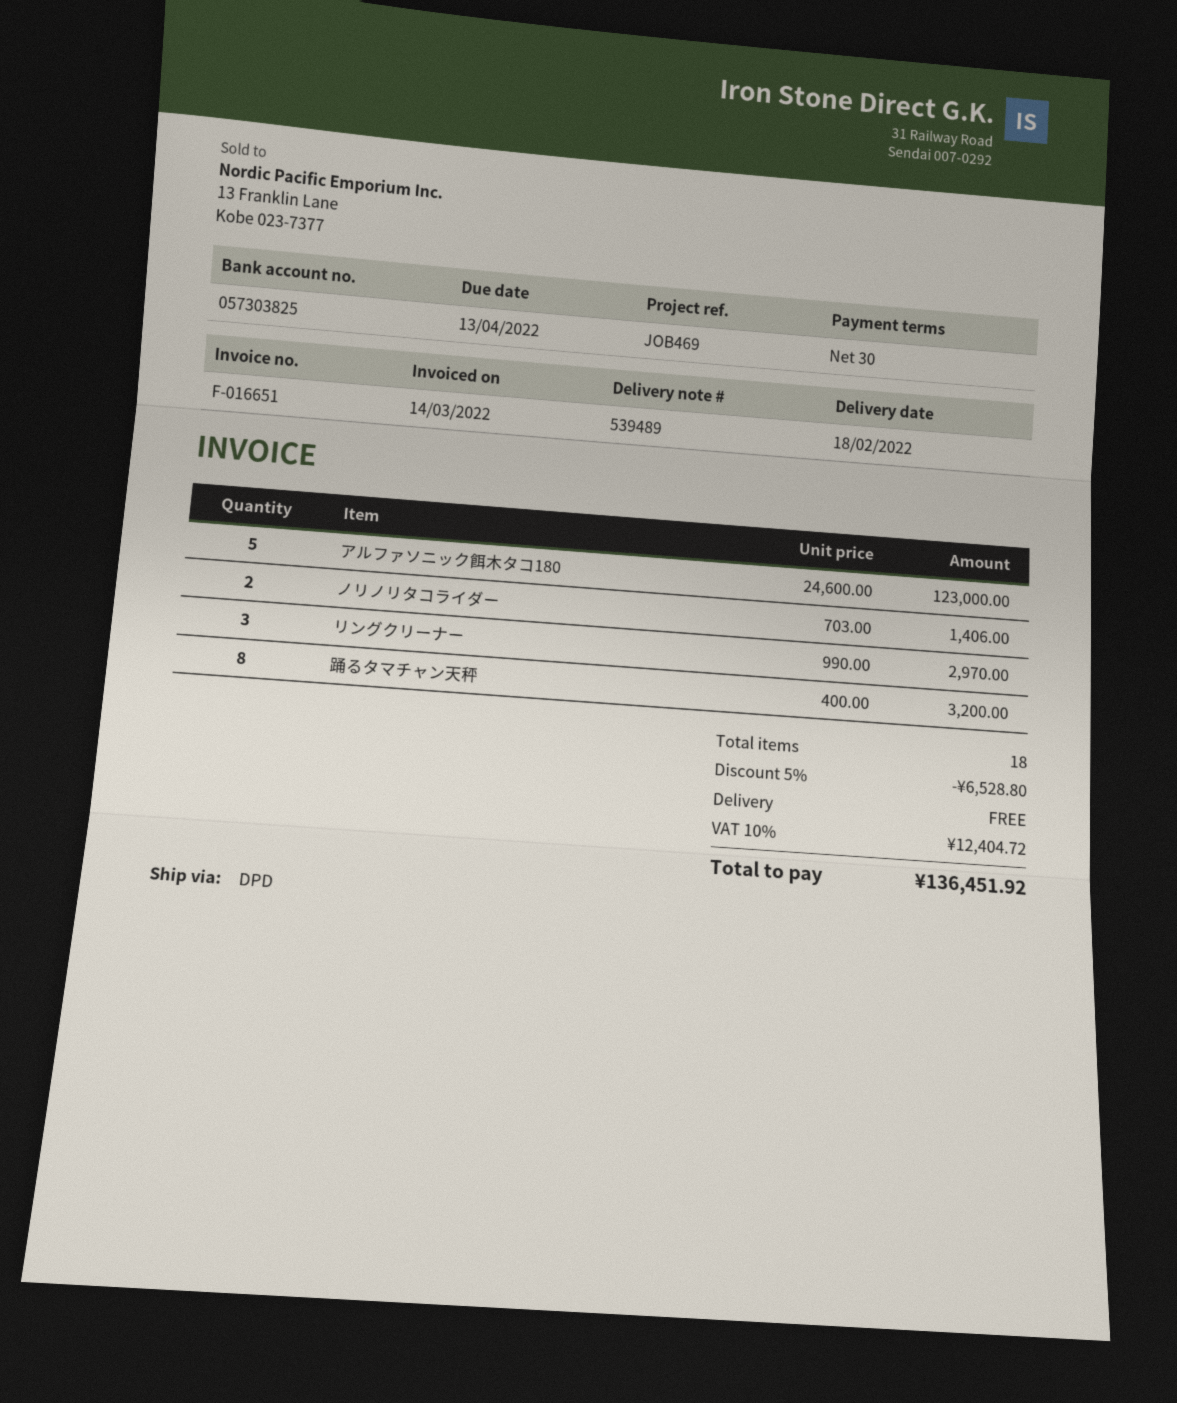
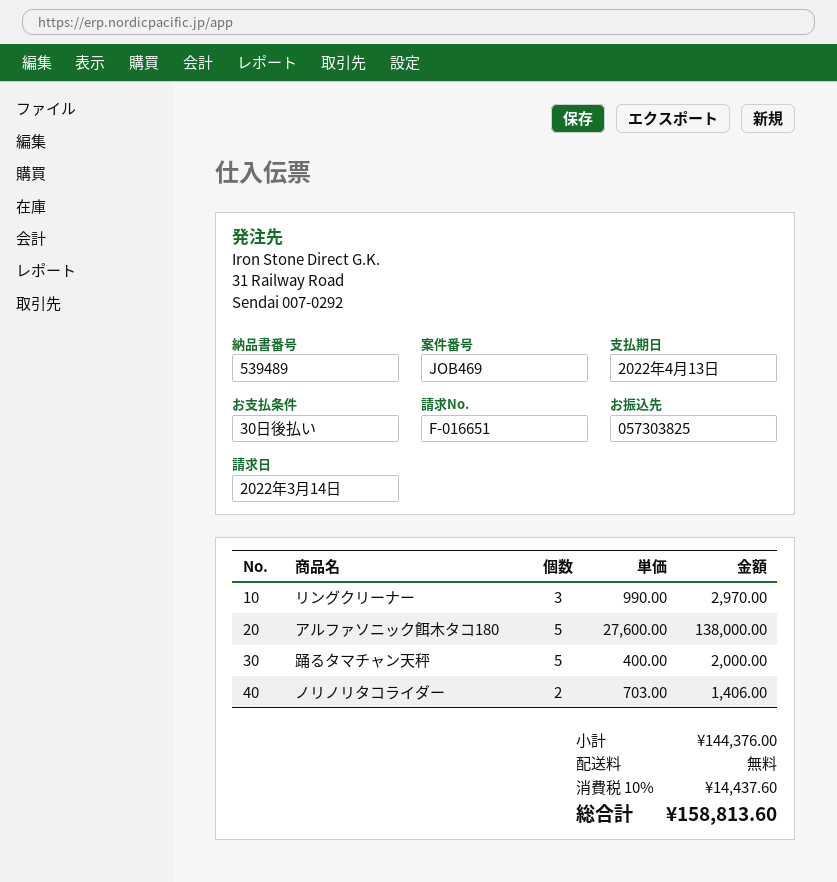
アルファソニック餌木タコ180: 5 x 24600.00 = 123000.00 -> 5 x 27600.00 = 138000.00
踊るタマチャン天秤: 8 x 400.00 = 3200.00 -> 5 x 400.00 = 2000.00
discount: 5% = 6528.80 -> none
tax: 10% = 12404.72 -> 10% = 14437.60
total: 136451.92 -> 158813.60

